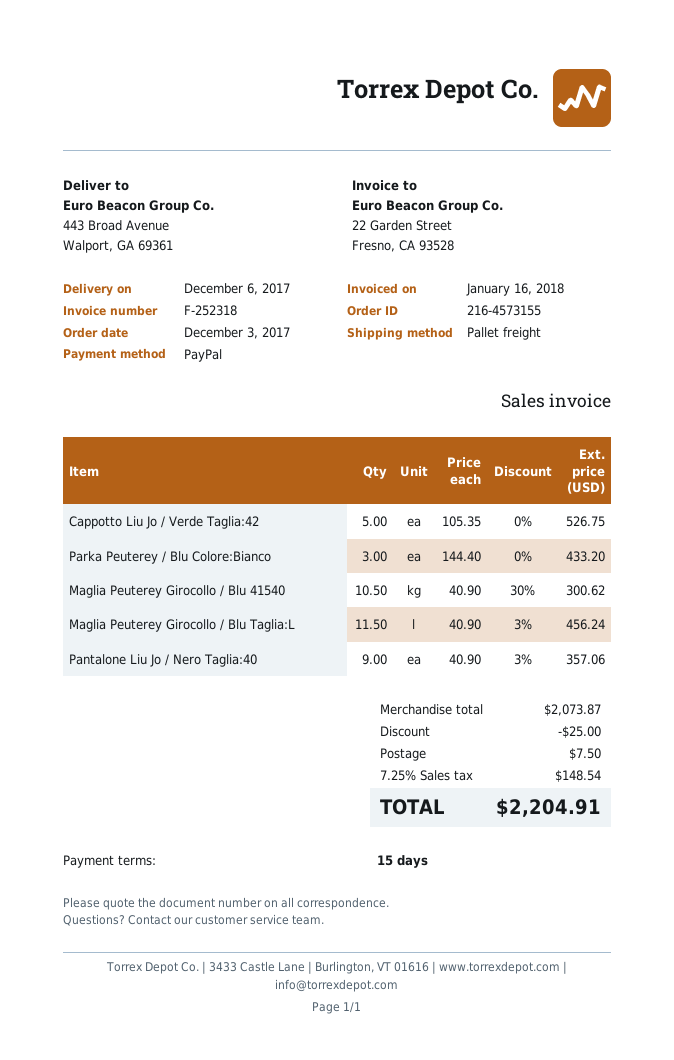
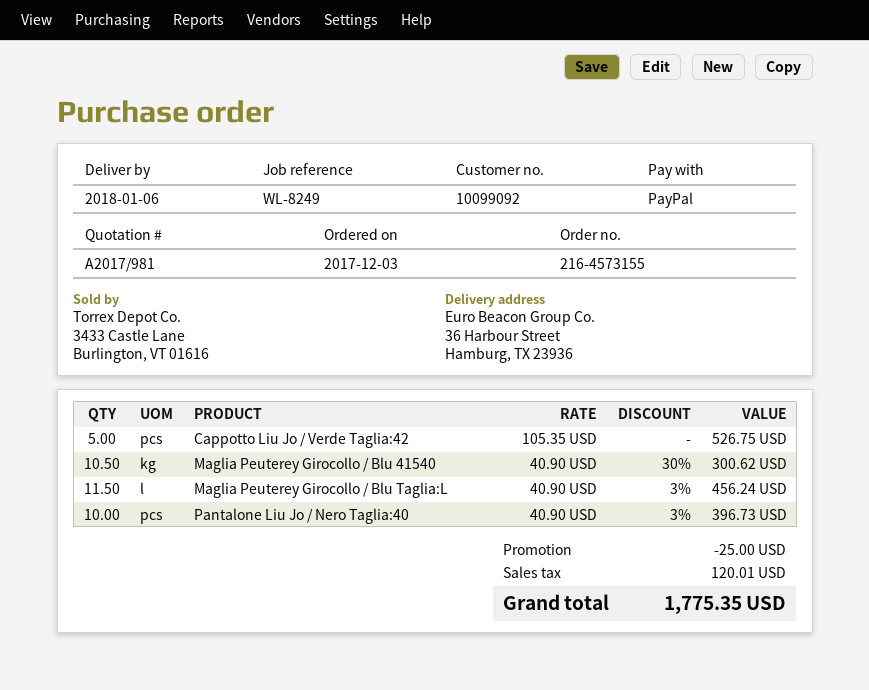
delivery date: 2017-12-06 -> 2018-01-06
ship to: 443 Broad Avenue, Walport, GA 69361 -> 36 Harbour Street, Hamburg, TX 23936
Parka Peuterey / Blu Colore:Bianco: 3 x 144.40 = 433.20 -> none
Pantalone Liu Jo / Nero Taglia:40: 9 x 40.90 - 3% = 357.06 -> 10 x 40.90 - 3% = 396.73
shipping: 7.50 -> none
tax: 148.54 -> 120.01
total: 2204.91 -> 1775.35

